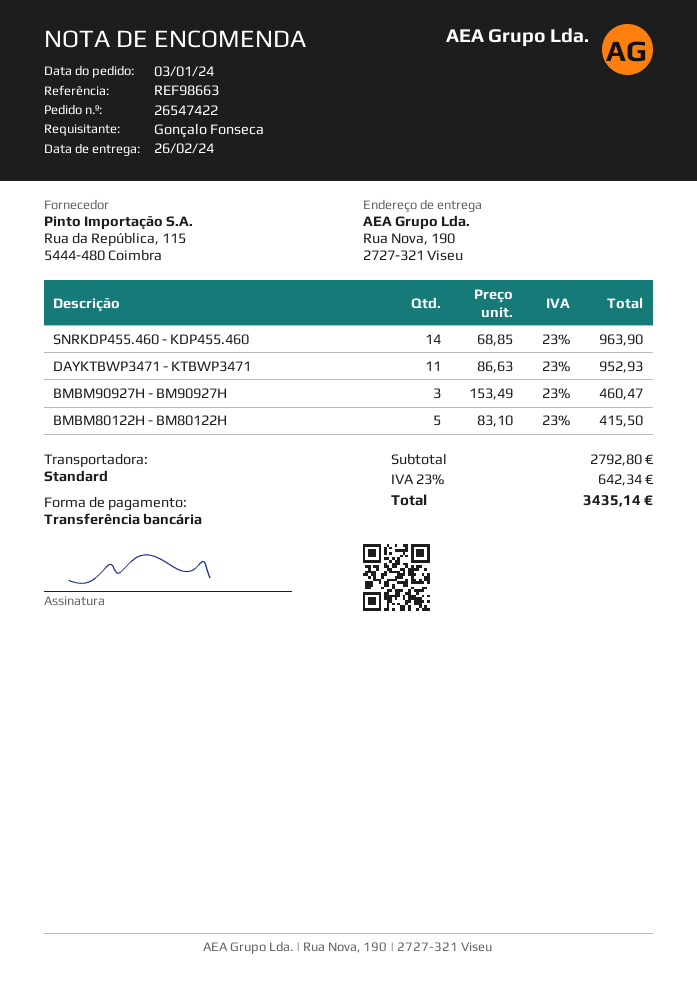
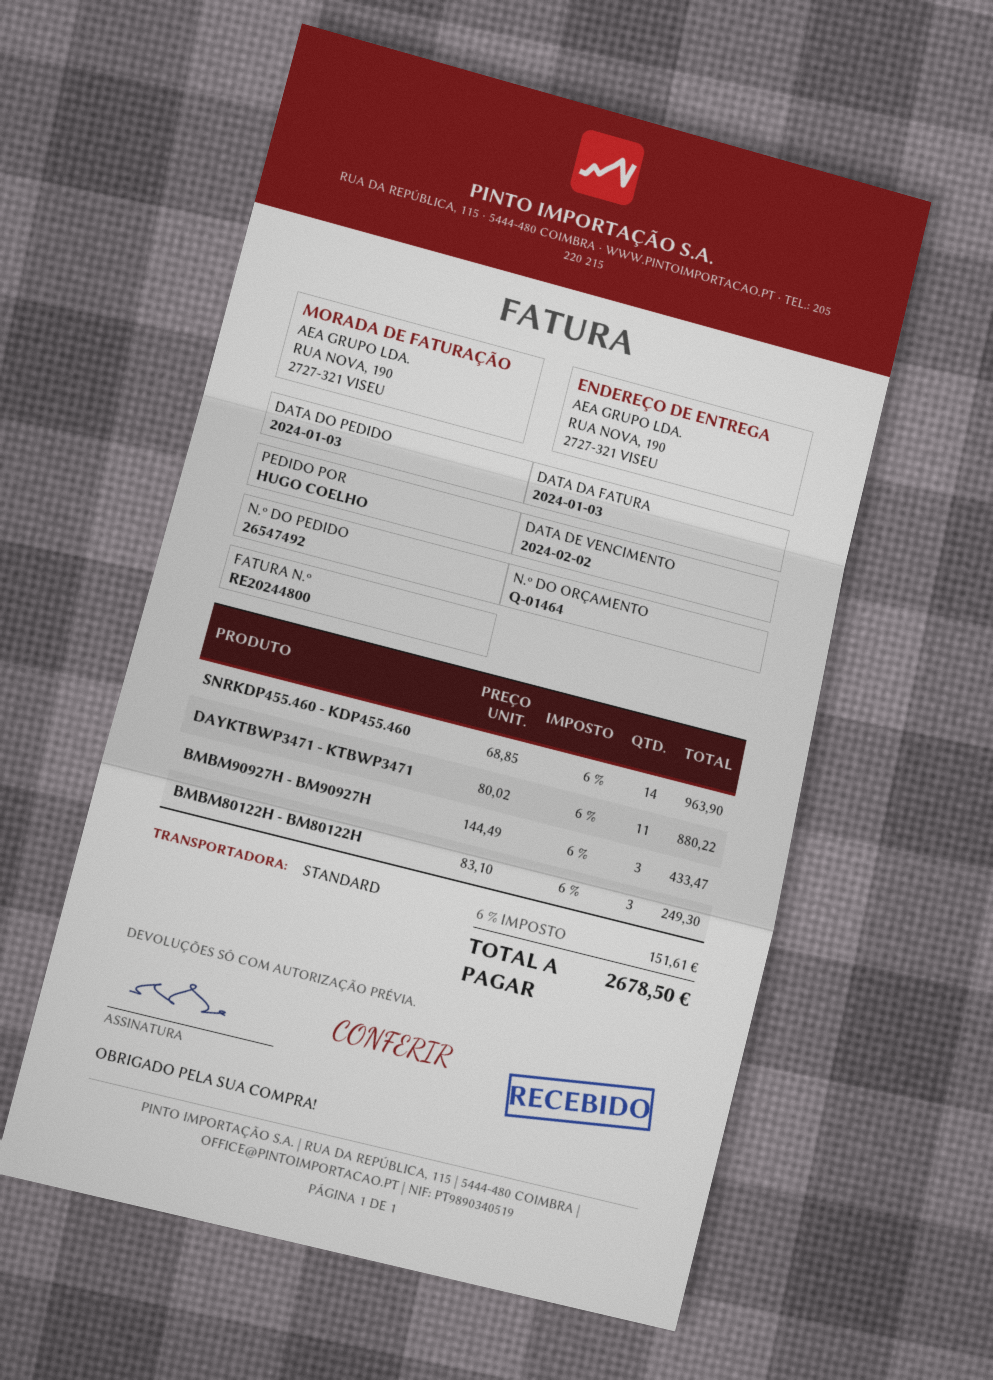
order number: 26547422 -> 26547492
ordered by: Gonçalo Fonseca -> HUGO COELHO
DAYKTBWP3471 - KTBWP3471: 11 x 86.63 = 952.93 -> 11 x 80.02 = 880.22
BMBM90927H - BM90927H: 3 x 153.49 = 460.47 -> 3 x 144.49 = 433.47
BMBM80122H - BM80122H: 5 x 83.10 = 415.50 -> 3 x 83.10 = 249.30
tax: 23% = 642.34 -> 6% = 151.61
total: 3435.14 -> 2678.50

